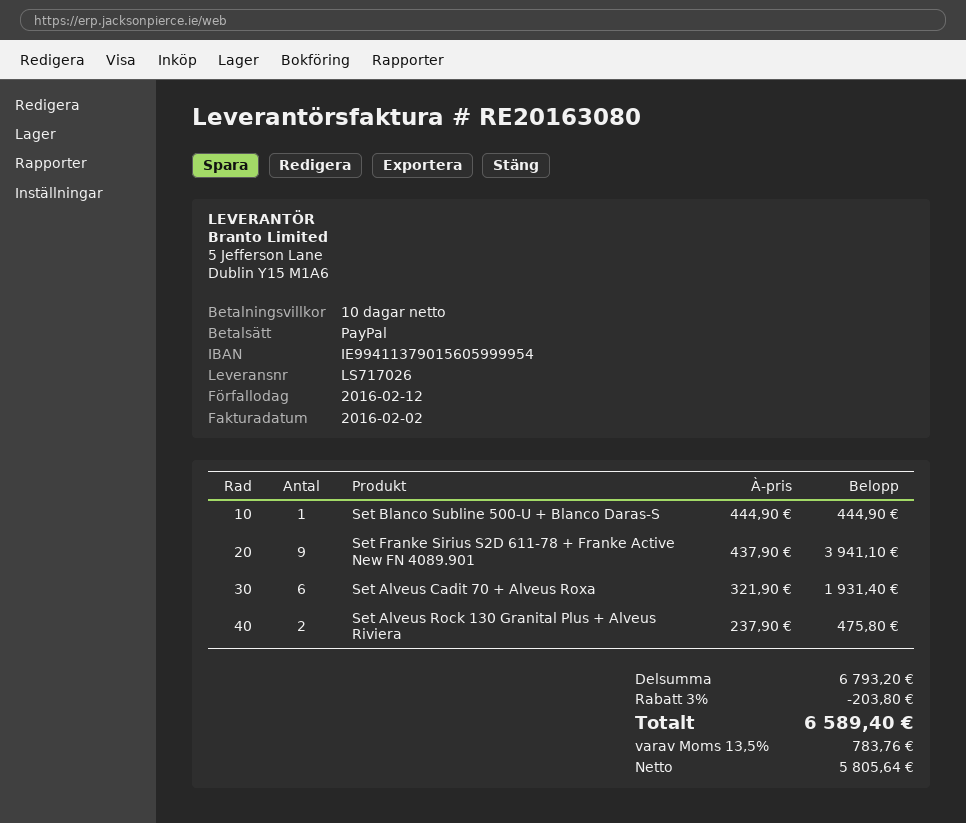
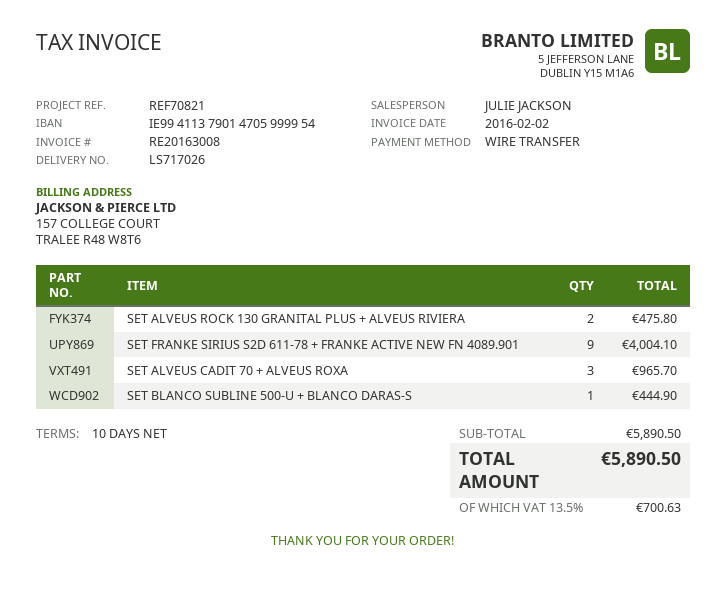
invoice number: RE20163080 -> RE20163008
payment method: PayPal -> bank transfer
bank account: IE99411379015605999954 -> IE99411379014705999954
Set Franke Sirius S2D 611-78 + Franke Active New FN 4089.901: 9 for 3941.10 -> 9 for 4004.10
Set Alveus Cadit 70 + Alveus Roxa: 6 for 1931.40 -> 3 for 965.70
subtotal: 6793.20 -> 5890.50
discount: 3% = 203.80 -> none
tax: 13.5% = 783.76 -> 13.5% = 700.63
total: 6589.40 -> 5890.50

